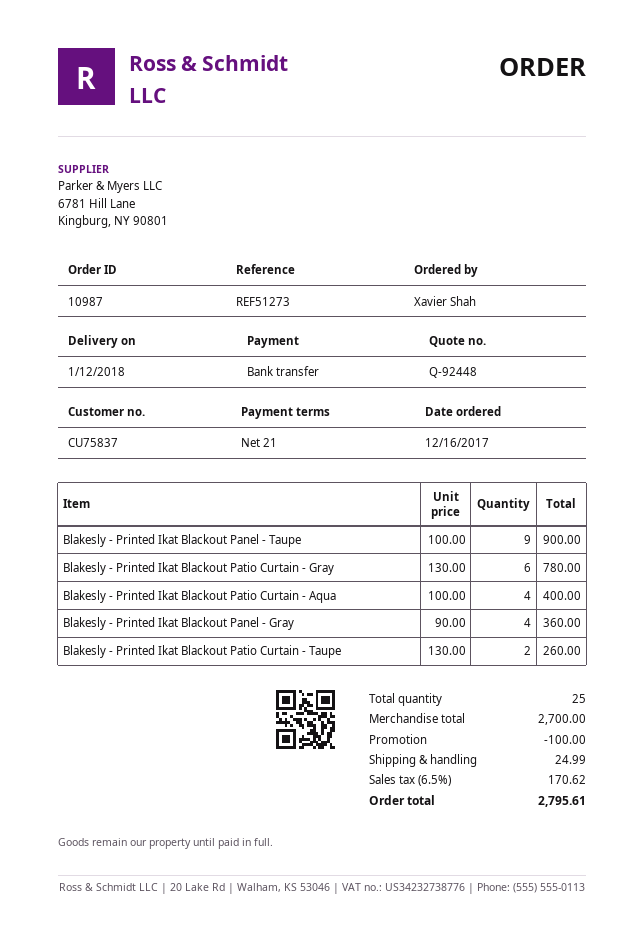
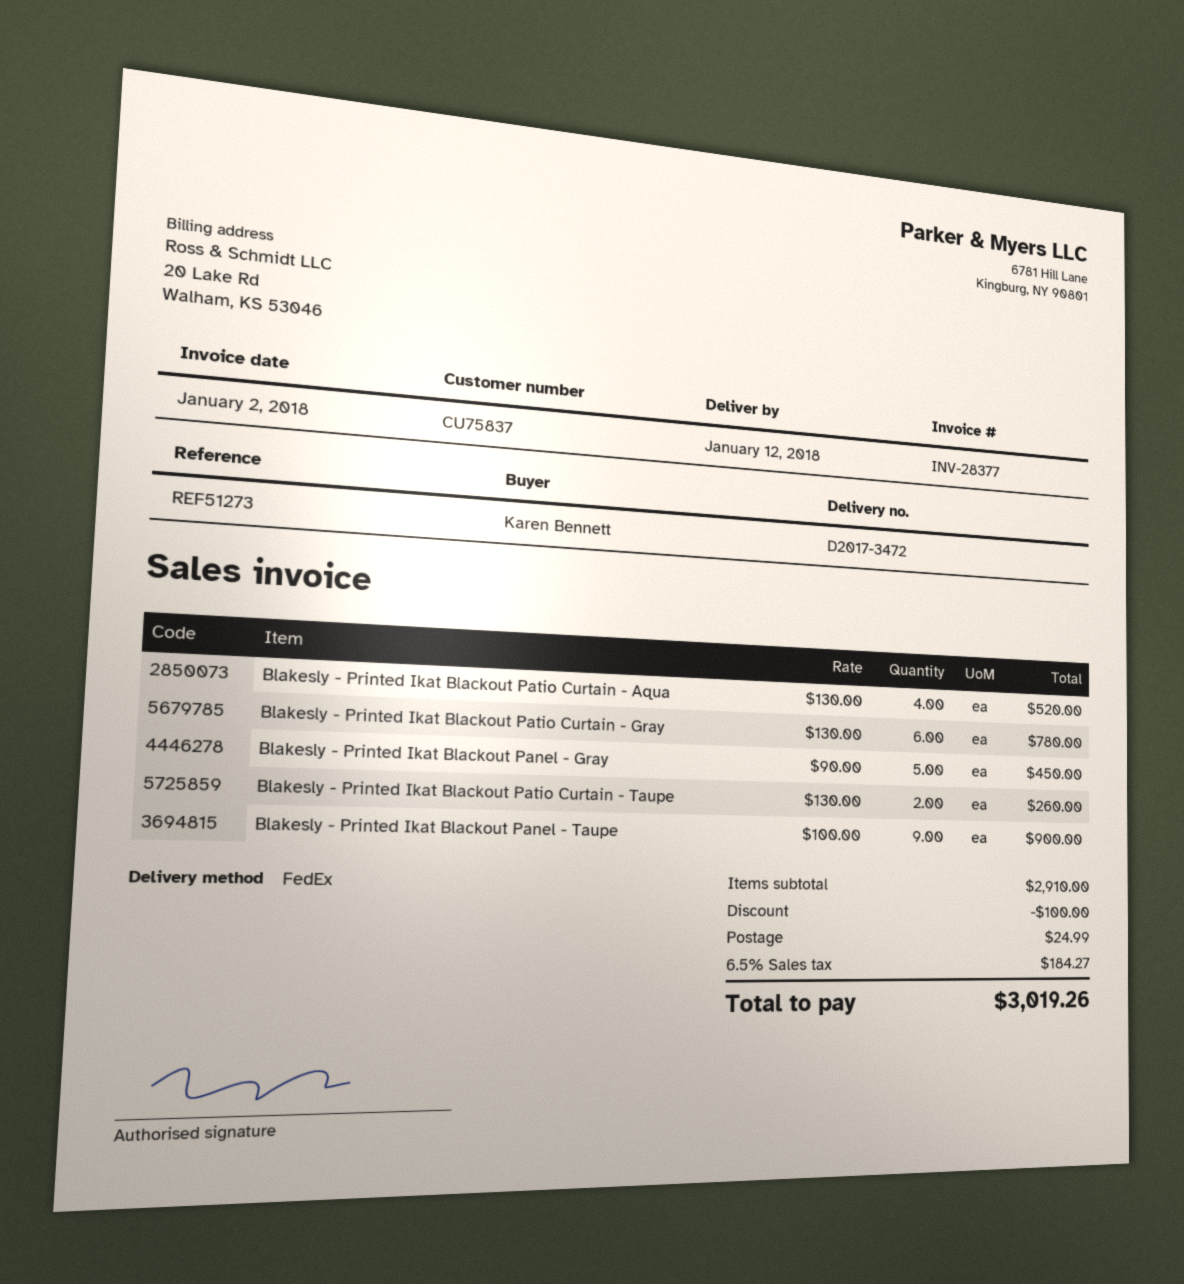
ordered by: Xavier Shah -> Karen Bennett
Blakesly - Printed Ikat Blackout Patio Curtain - Aqua: 4 x 100.00 = 400.00 -> 4 x 130.00 = 520.00
Blakesly - Printed Ikat Blackout Panel - Gray: 4 x 90.00 = 360.00 -> 5 x 90.00 = 450.00
subtotal: 2700.00 -> 2910.00
tax: 6.5% = 170.62 -> 6.5% = 184.27
total: 2795.61 -> 3019.26

